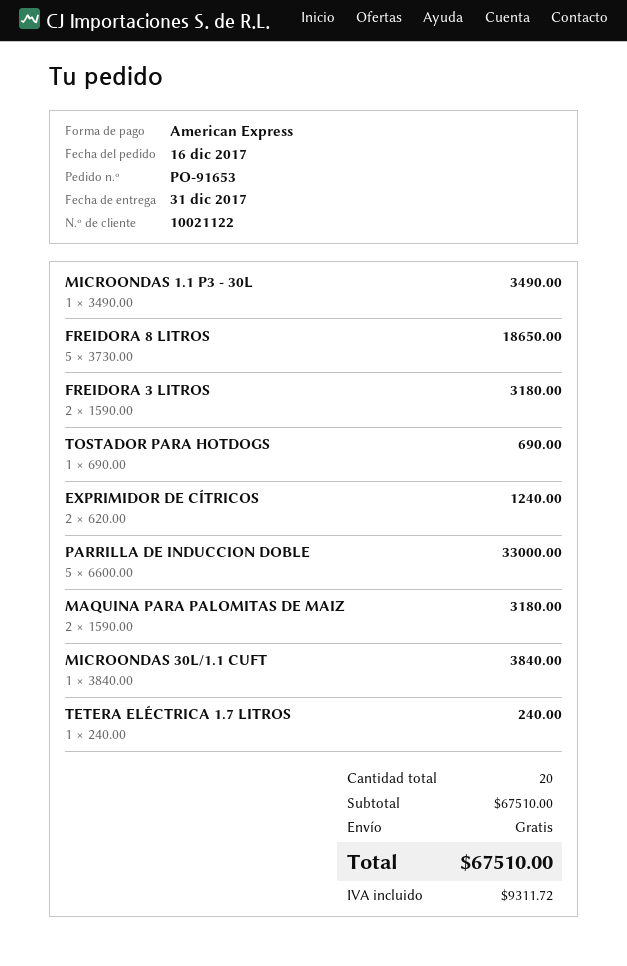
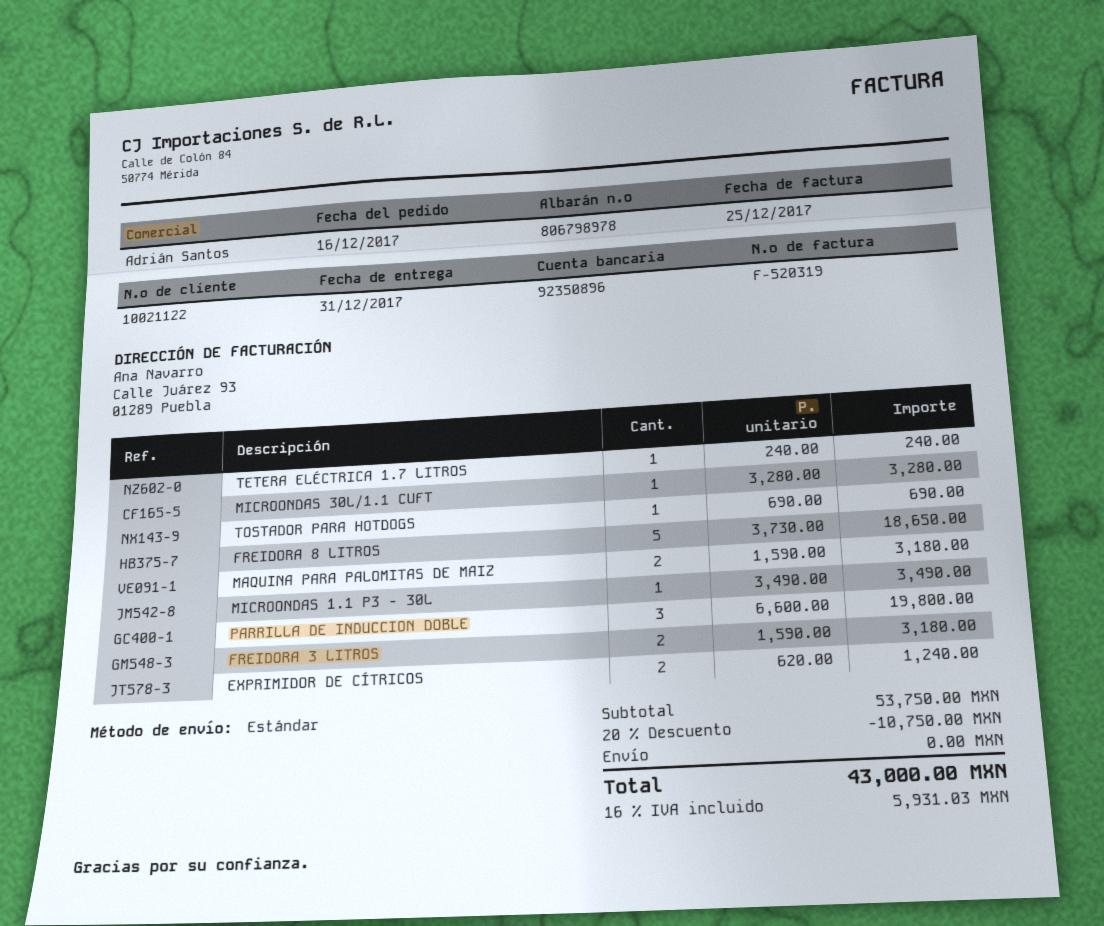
PARRILLA DE INDUCCION DOBLE: 5 x 6600.00 = 33000.00 -> 3 x 6600.00 = 19800.00
MICROONDAS 30L/1.1 CUFT: 1 x 3840.00 = 3840.00 -> 1 x 3280.00 = 3280.00
subtotal: 67510.00 -> 53750.00
discount: none -> 20% = 10750.00
tax: 9311.72 -> 5931.03
total: 67510.00 -> 43000.00

